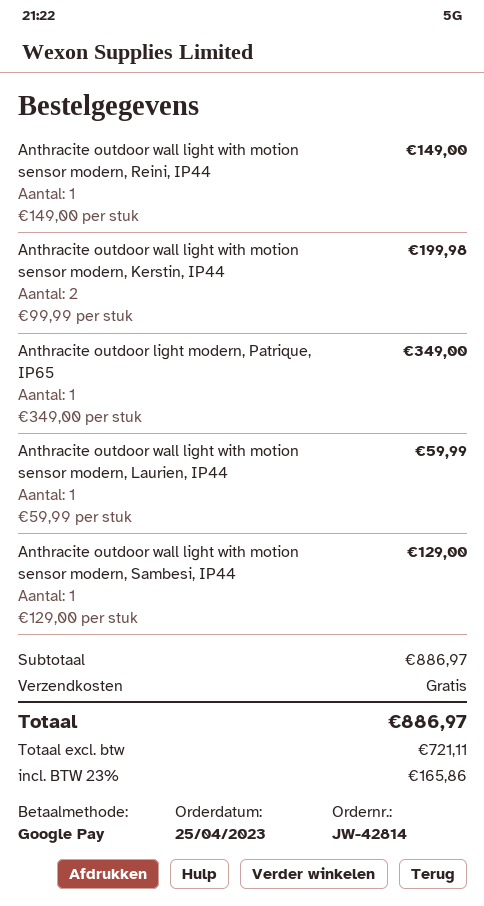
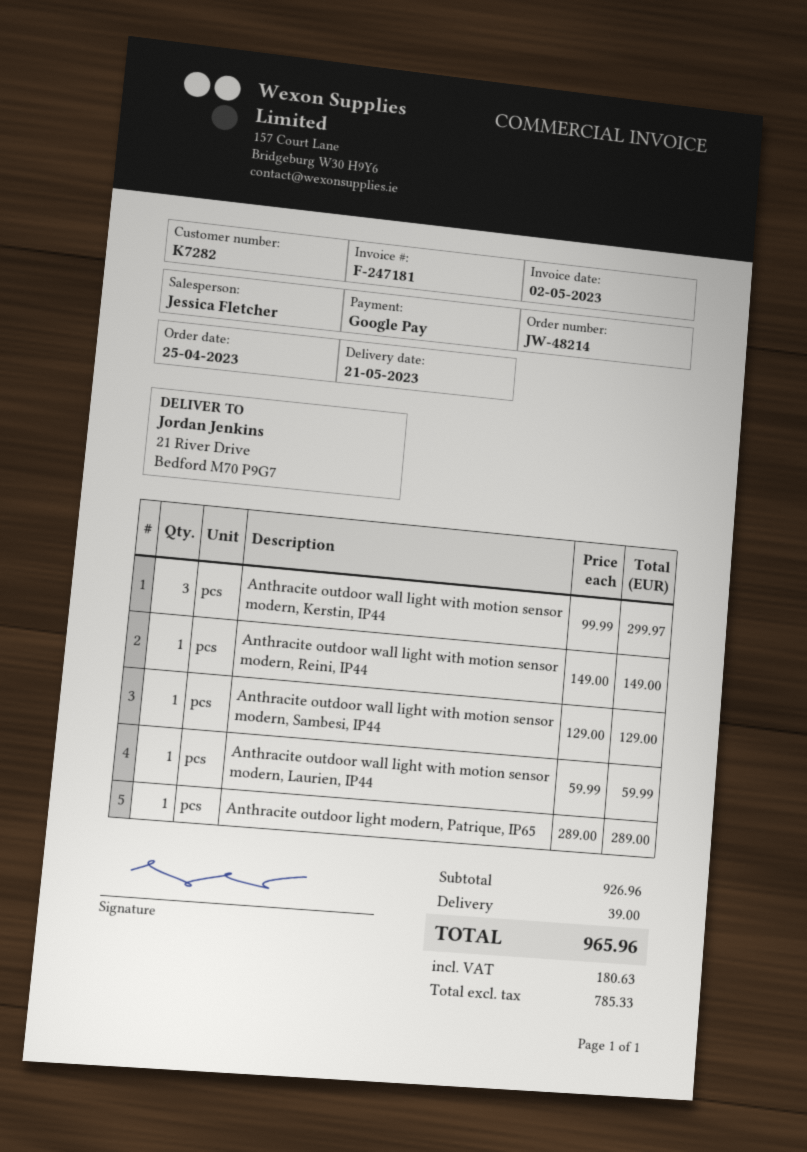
order number: JW-42814 -> JW-48214
Anthracite outdoor wall light with motion sensor modern, Kerstin, IP44: 2 x 99.99 = 199.98 -> 3 x 99.99 = 299.97
Anthracite outdoor light modern, Patrique, IP65: 1 x 349.00 = 349.00 -> 1 x 289.00 = 289.00
subtotal: 886.97 -> 926.96
shipping: 0.00 -> 39.00
net: 721.11 -> 785.33
tax: 165.86 -> 180.63
total: 886.97 -> 965.96

